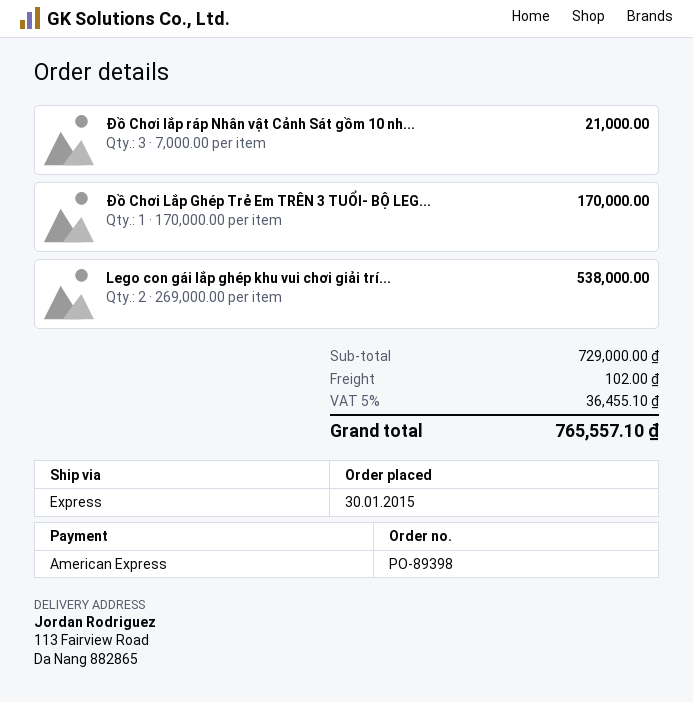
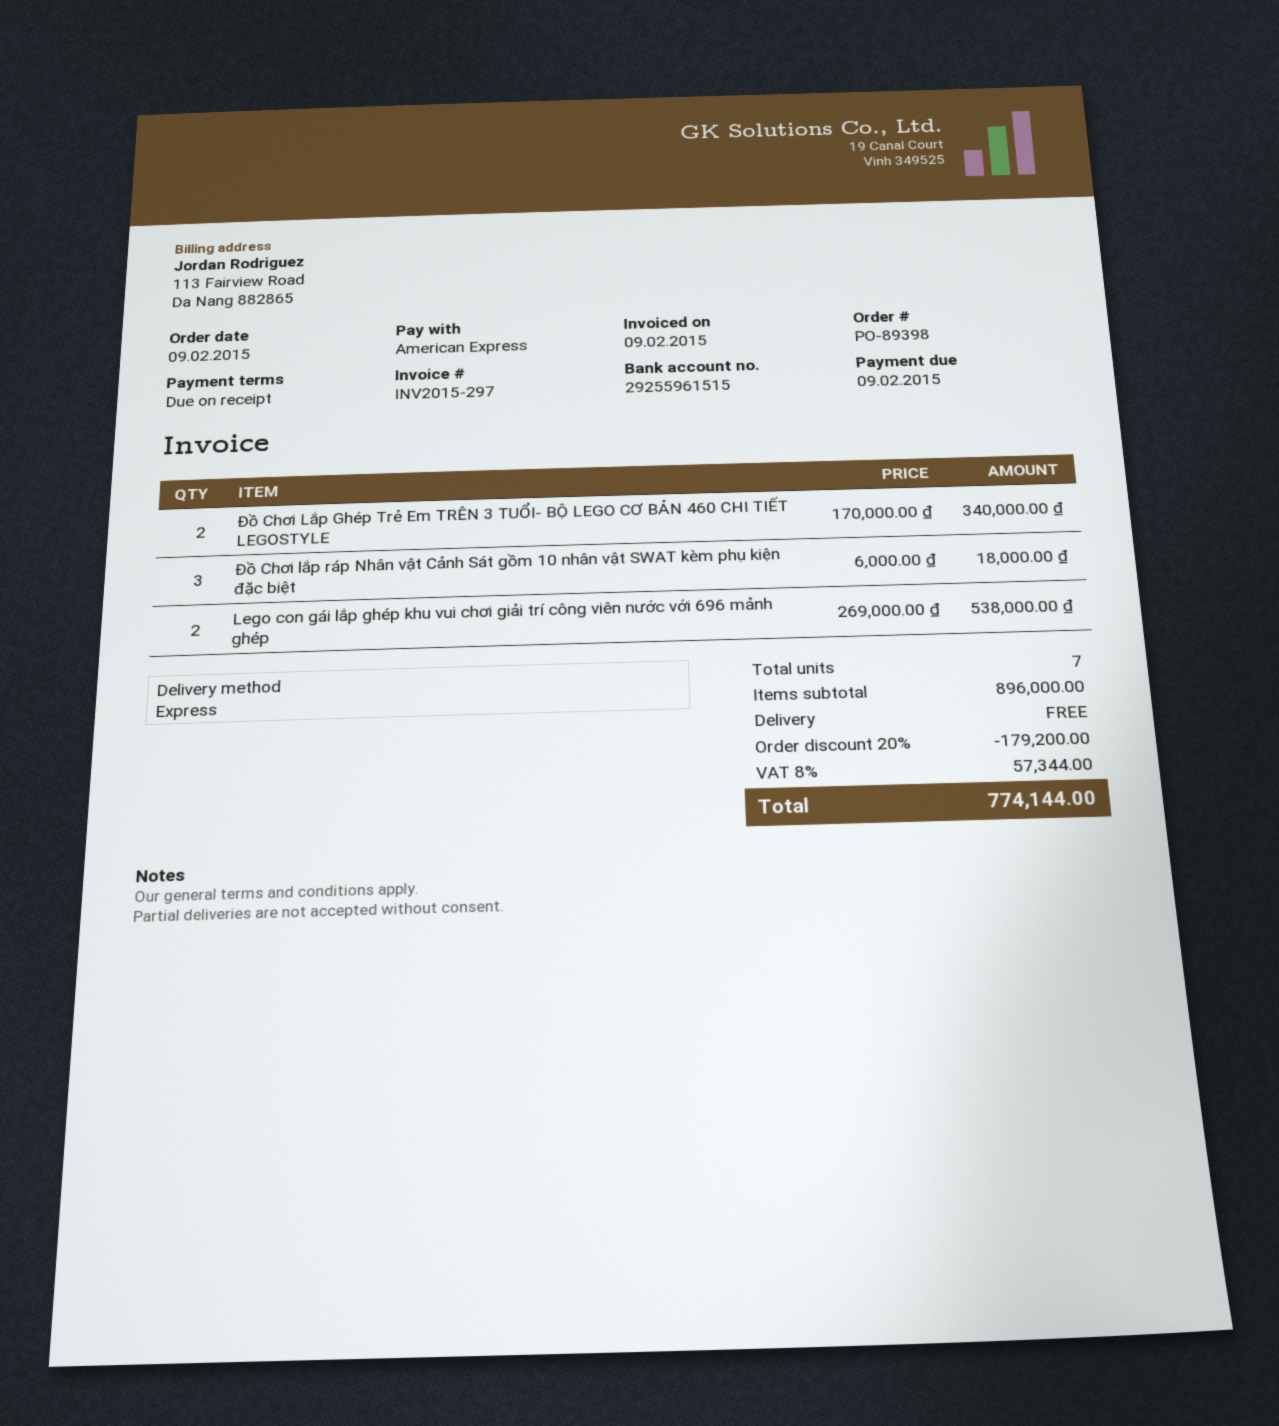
order date: 2015-01-30 -> 2015-02-09
Đồ Chơi lắp ráp Nhân vật Cảnh Sát gồm 10 nh...: 3 x 7000.00 = 21000.00 -> 3 x 6000.00 = 18000.00
Đồ Chơi Lắp Ghép Trẻ Em TRÊN 3 TUỔI- BỘ LEG...: 1 x 170000.00 = 170000.00 -> 2 x 170000.00 = 340000.00
subtotal: 729000.00 -> 896000.00
discount: none -> 20% = 179200.00
shipping: 102.00 -> 0.00
tax: 5% = 36455.10 -> 8% = 57344.00
total: 765557.10 -> 774144.00

